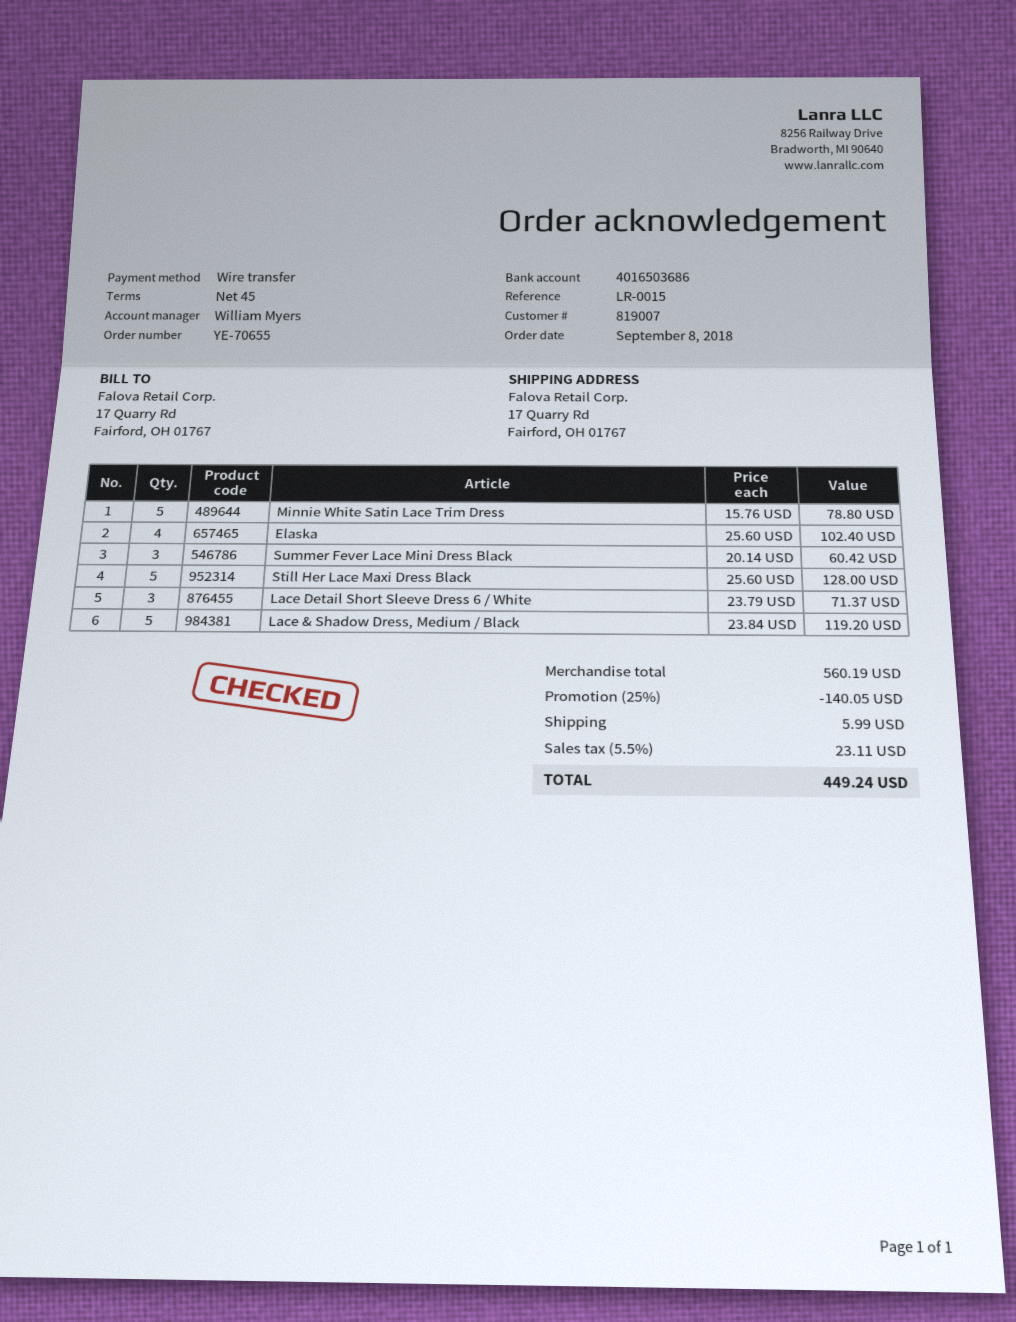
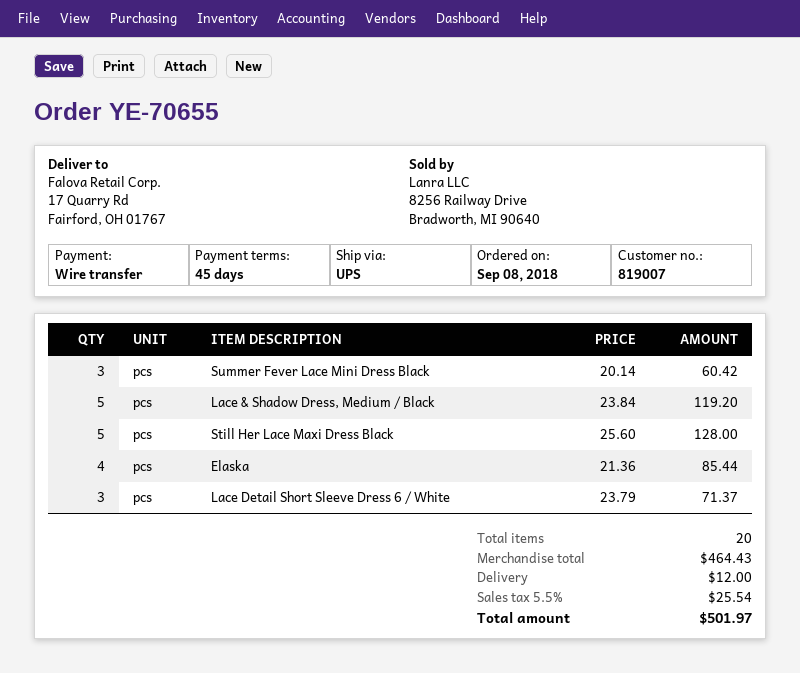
Minnie White Satin Lace Trim Dress: 5 x 15.76 = 78.80 -> none
Elaska: 4 x 25.60 = 102.40 -> 4 x 21.36 = 85.44
subtotal: 560.19 -> 464.43
discount: 25% = 140.05 -> none
shipping: 5.99 -> 12.00
tax: 5.5% = 23.11 -> 5.5% = 25.54
total: 449.24 -> 501.97

